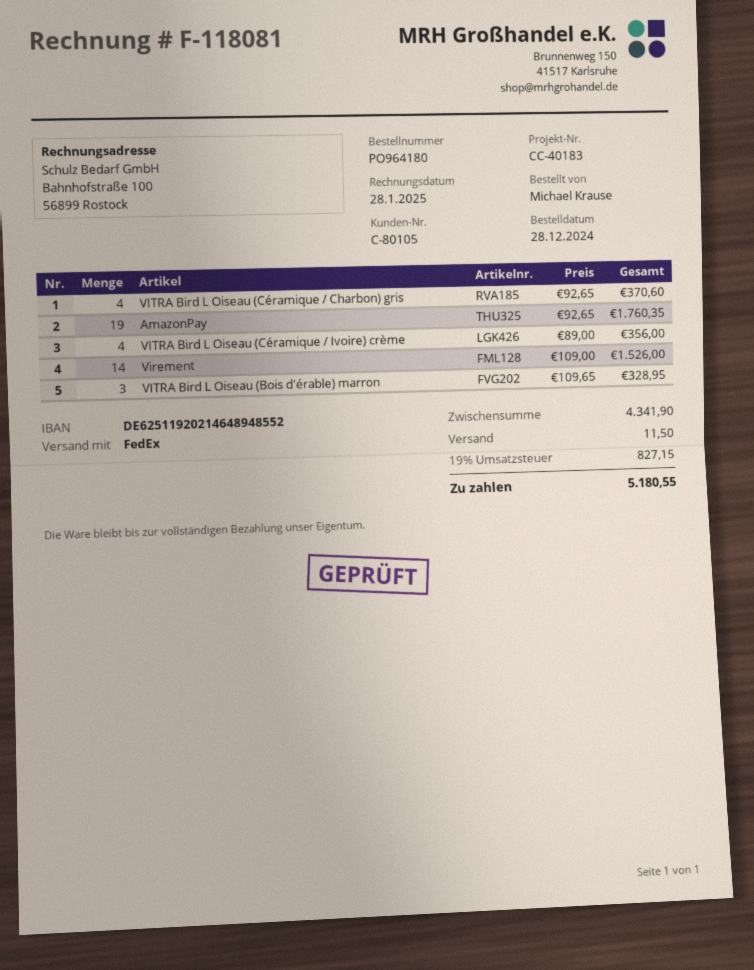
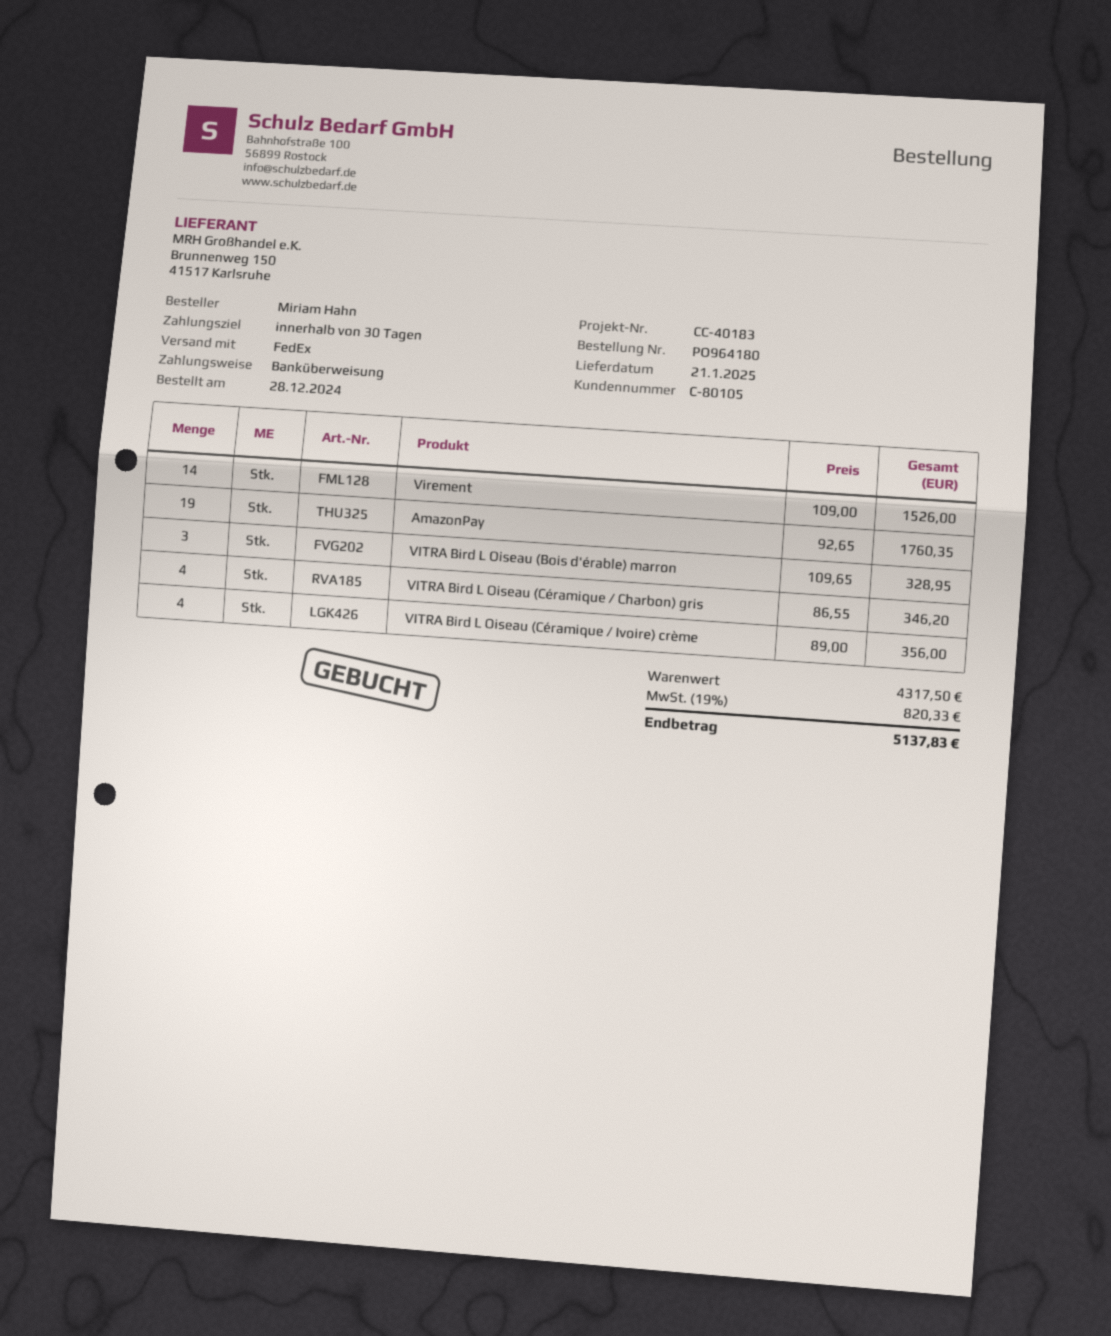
ordered by: Michael Krause -> Miriam Hahn
VITRA Bird L Oiseau (Céramique / Charbon) gris: 4 x 92.65 = 370.60 -> 4 x 86.55 = 346.20
subtotal: 4341.90 -> 4317.50
shipping: 11.50 -> none
tax: 19% = 827.15 -> 19% = 820.33
total: 5180.55 -> 5137.83

